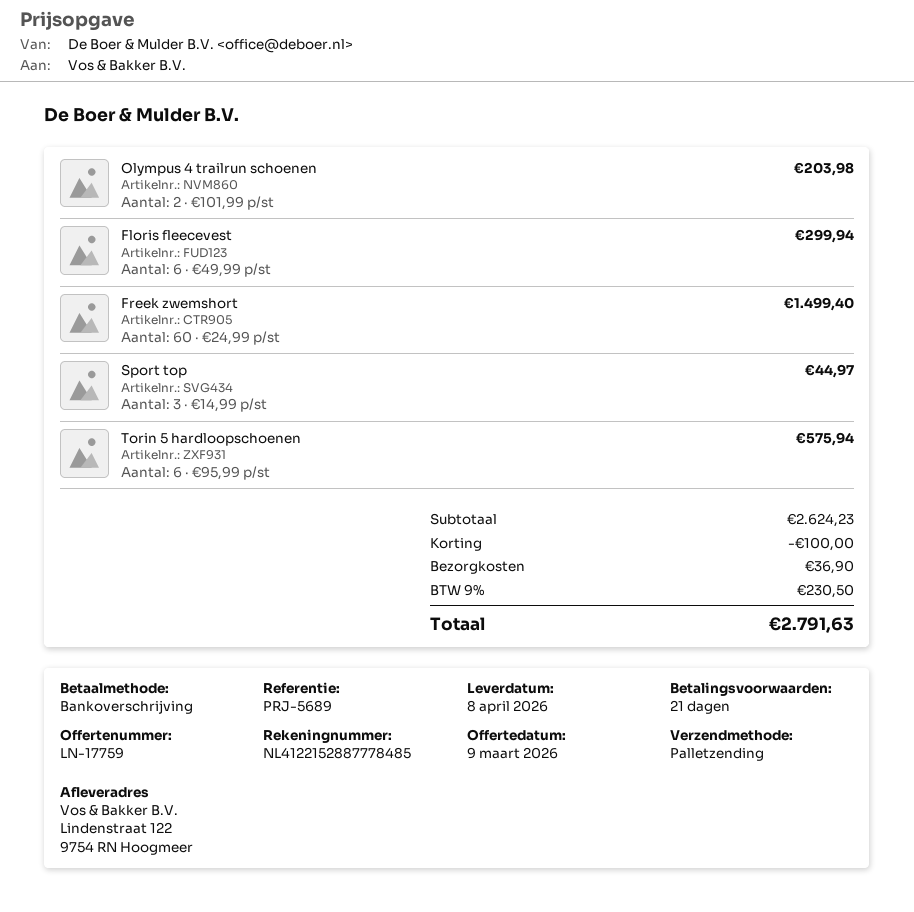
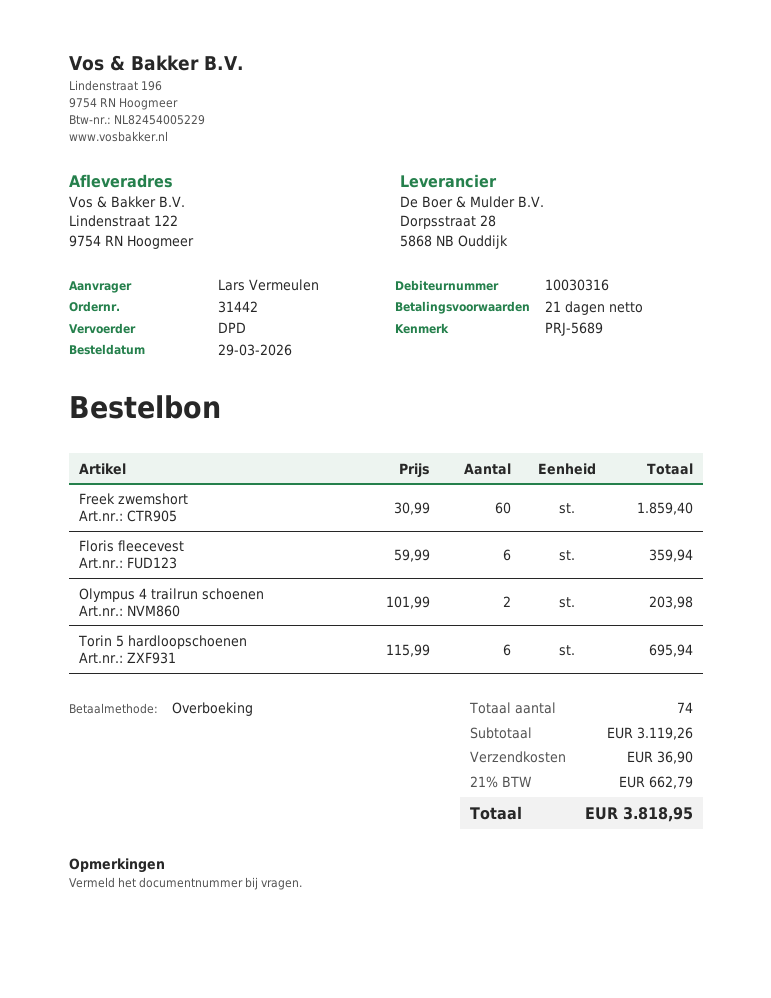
shipping method: pallet freight -> DPD
Floris fleecevest: 6 x 49.99 = 299.94 -> 6 x 59.99 = 359.94
Freek zwemshort: 60 x 24.99 = 1499.40 -> 60 x 30.99 = 1859.40
Sport top: 3 x 14.99 = 44.97 -> none
Torin 5 hardloopschoenen: 6 x 95.99 = 575.94 -> 6 x 115.99 = 695.94
subtotal: 2624.23 -> 3119.26
discount: 100.00 -> none
tax: 9% = 230.50 -> 21% = 662.79
total: 2791.63 -> 3818.95

